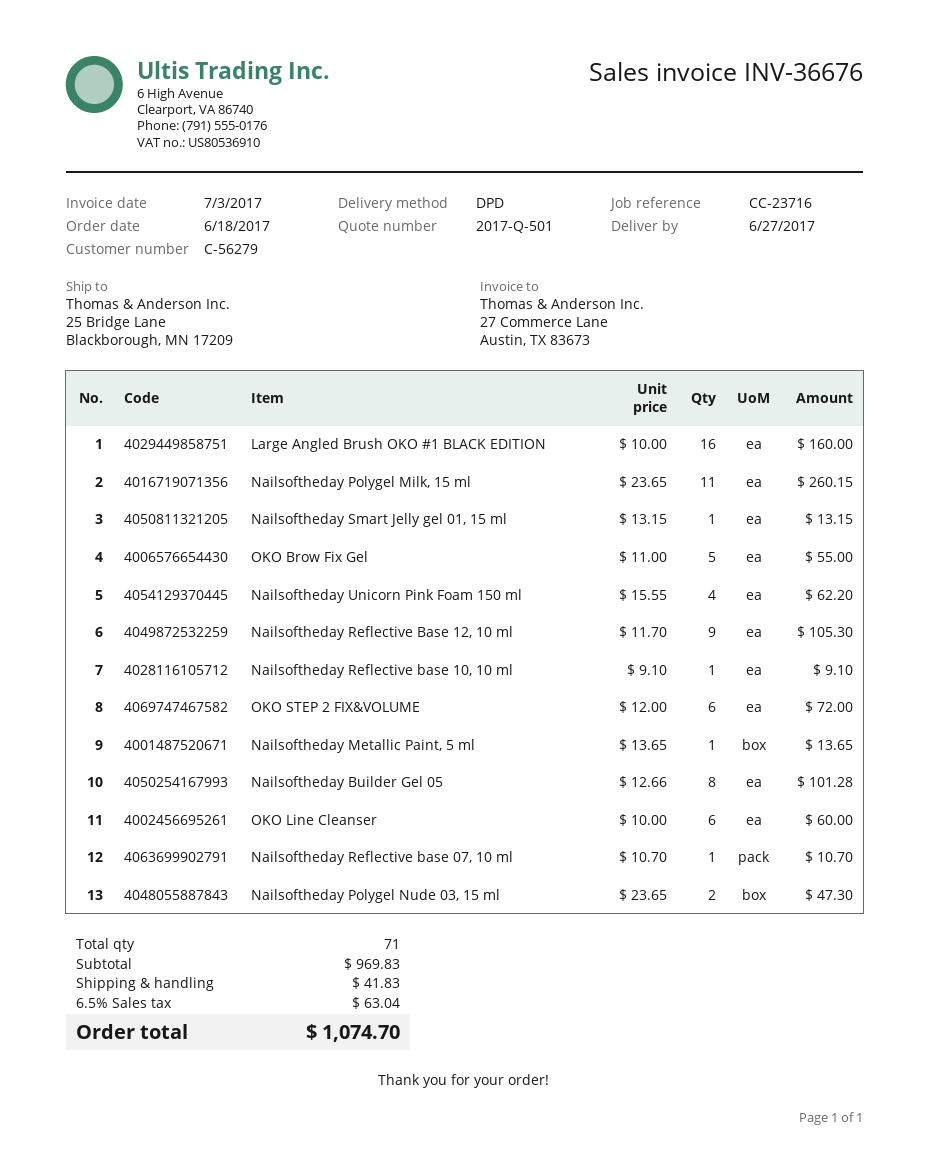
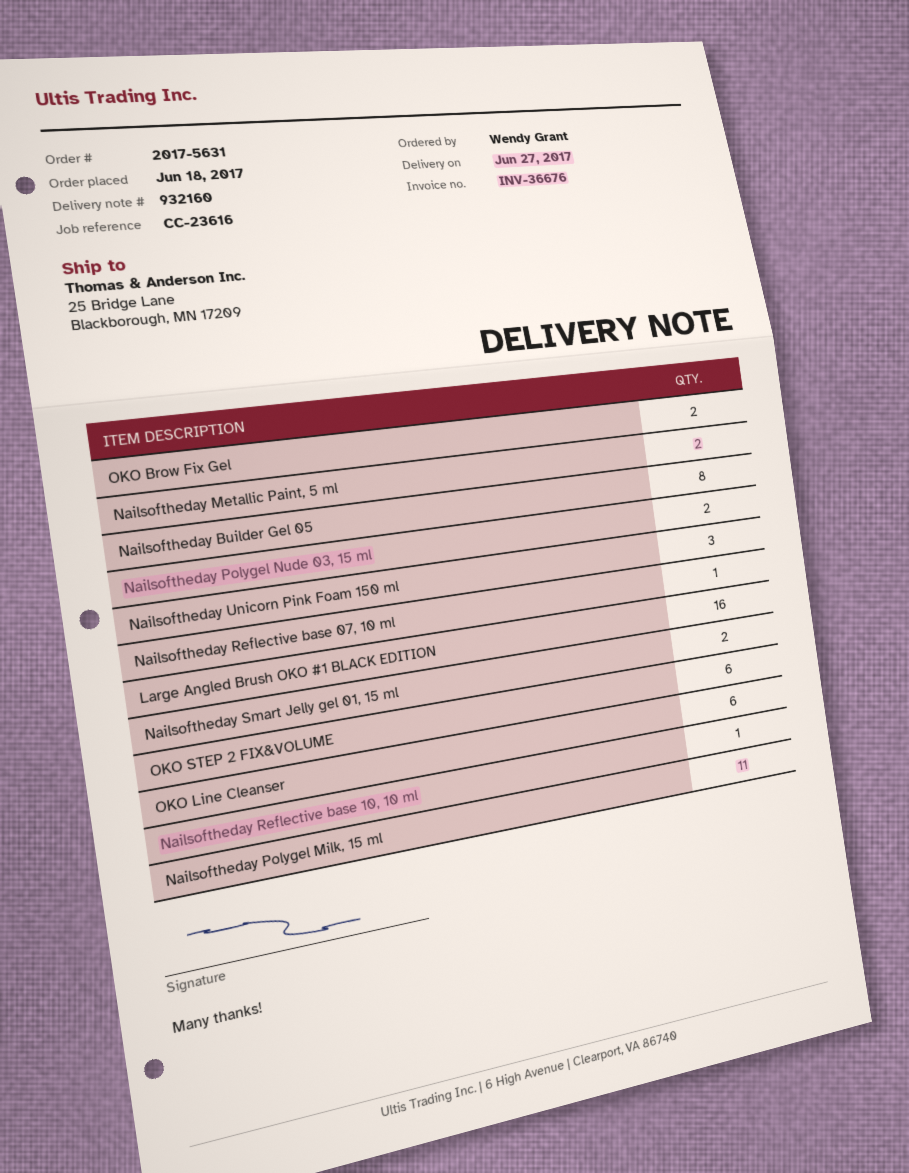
reference: CC-23716 -> CC-23616
Nailsoftheday Smart Jelly gel 01, 15 ml: 1 -> 2
OKO Brow Fix Gel: 5 -> 2
Nailsoftheday Unicorn Pink Foam 150 ml: 4 -> 3
Nailsoftheday Reflective Base 12, 10 ml: 9 -> none
Nailsoftheday Metallic Paint, 5 ml: 1 -> 2

